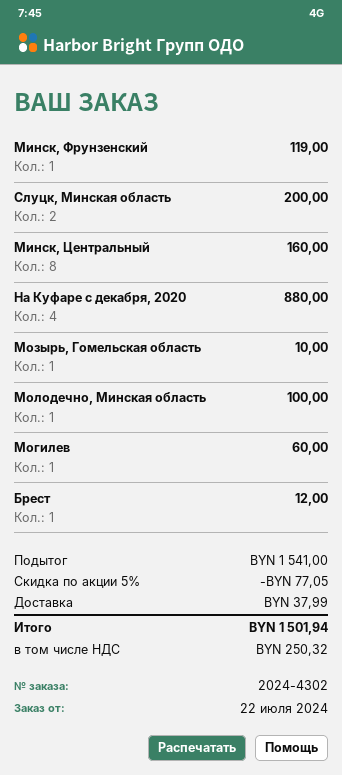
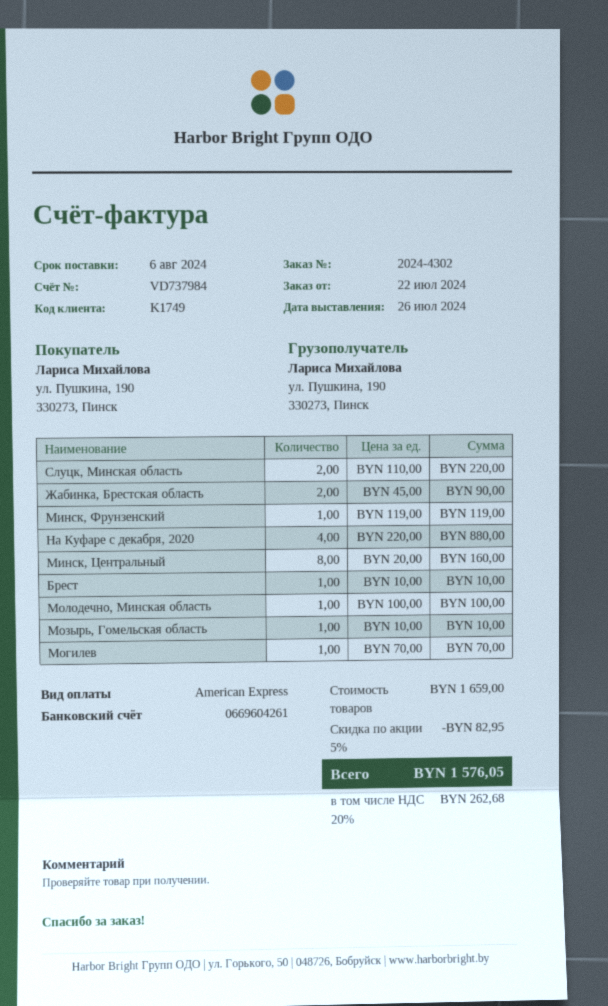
Слуцк, Минская область: 2 for 200.00 -> 2 for 220.00
Могилев: 1 for 60.00 -> 1 for 70.00
Брест: 1 for 12.00 -> 1 for 10.00
Жабинка, Брестская область: none -> 2 for 90.00
subtotal: 1541.00 -> 1659.00
discount: 5% = 77.05 -> 5% = 82.95
shipping: 37.99 -> none
tax: 250.32 -> 262.68
total: 1501.94 -> 1576.05

